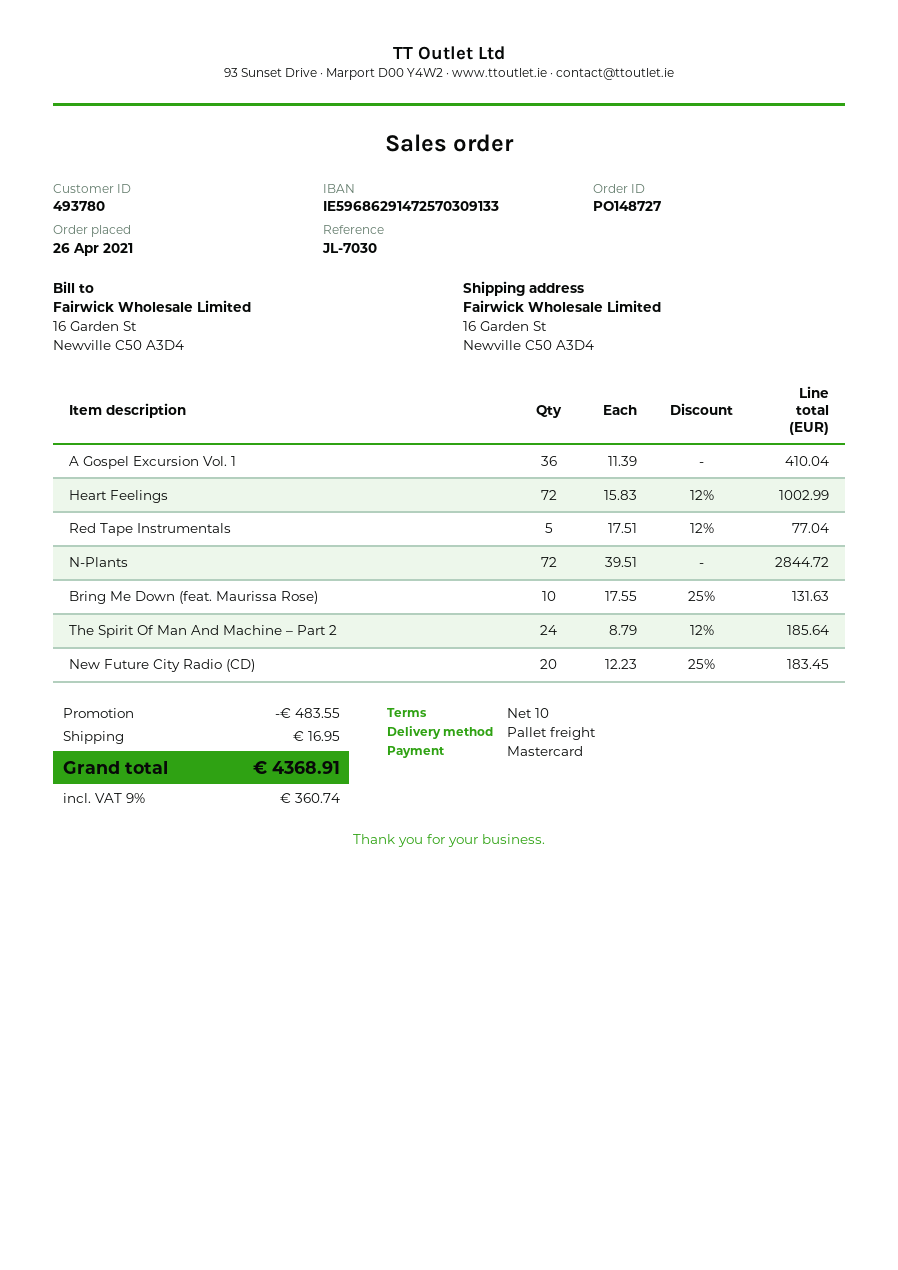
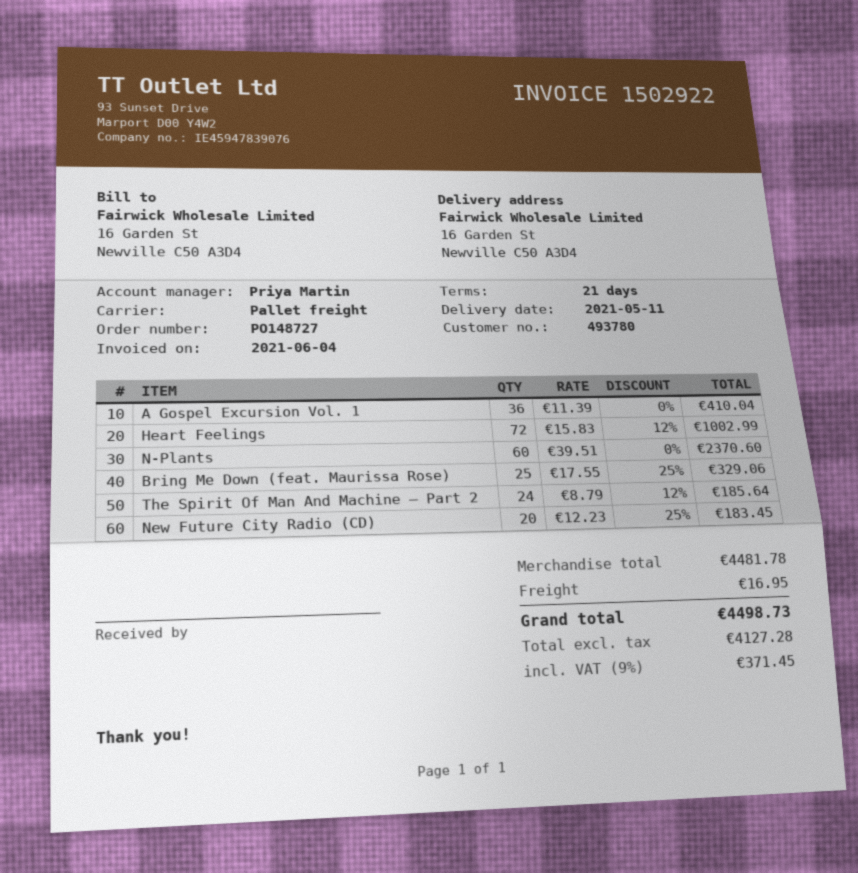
payment terms: 10 days -> 21 days
Red Tape Instrumentals: 5 x 17.51 - 12% = 77.04 -> none
N-Plants: 72 x 39.51 = 2844.72 -> 60 x 39.51 = 2370.60
Bring Me Down (feat. Maurissa Rose): 10 x 17.55 - 25% = 131.63 -> 25 x 17.55 - 25% = 329.06
discount: 483.55 -> none
tax: 9% = 360.74 -> 9% = 371.45
total: 4368.91 -> 4498.73

